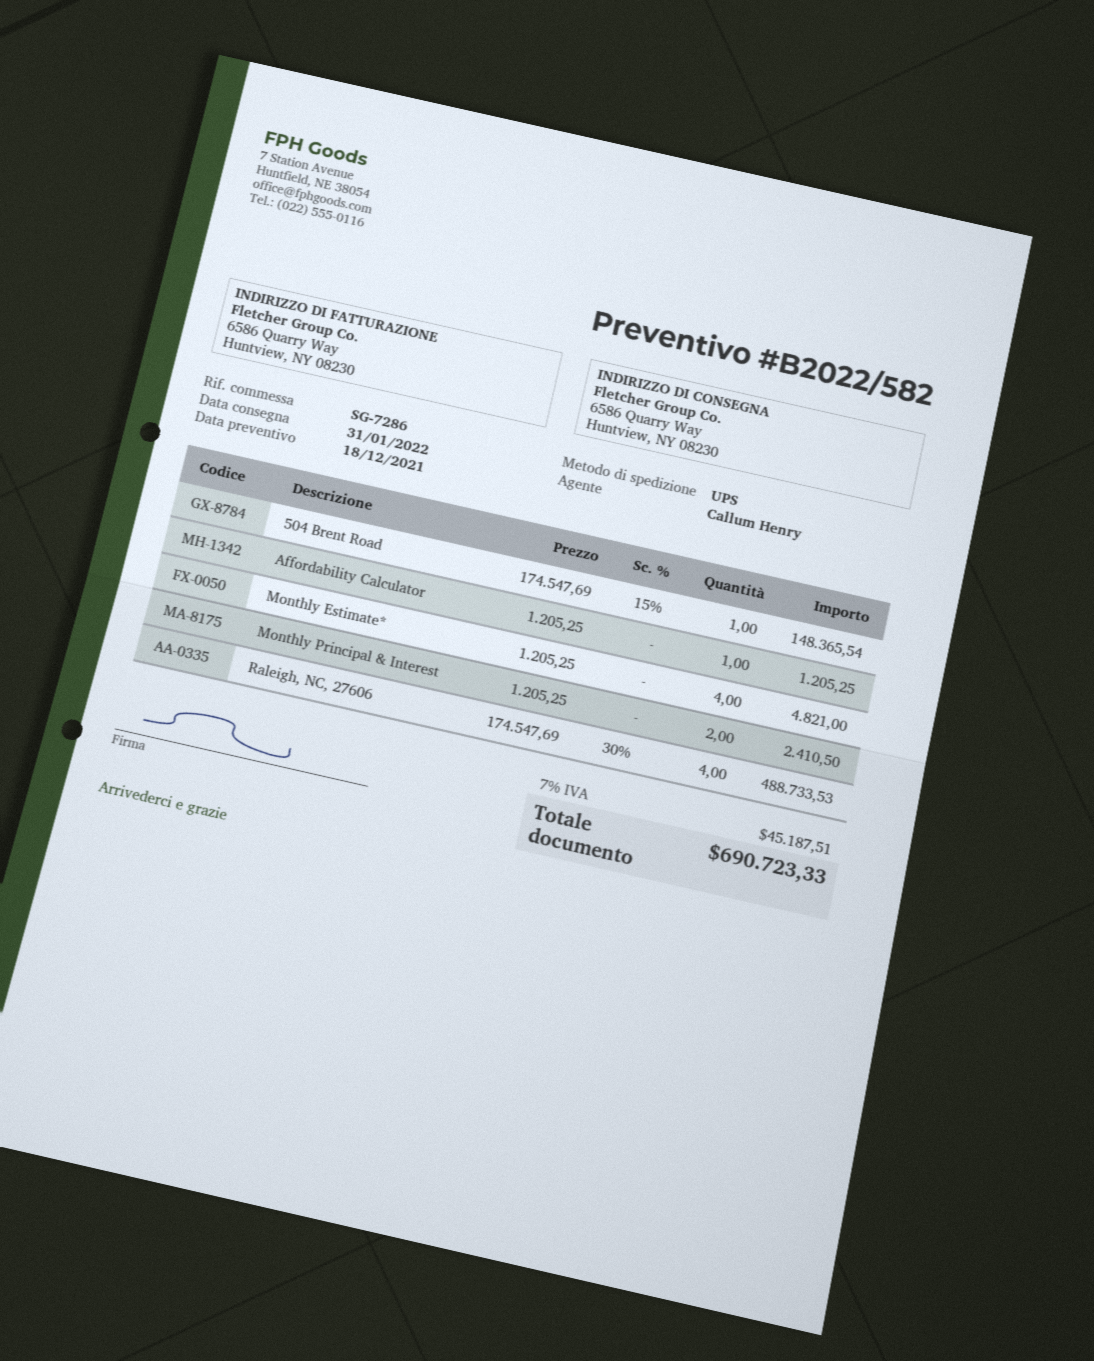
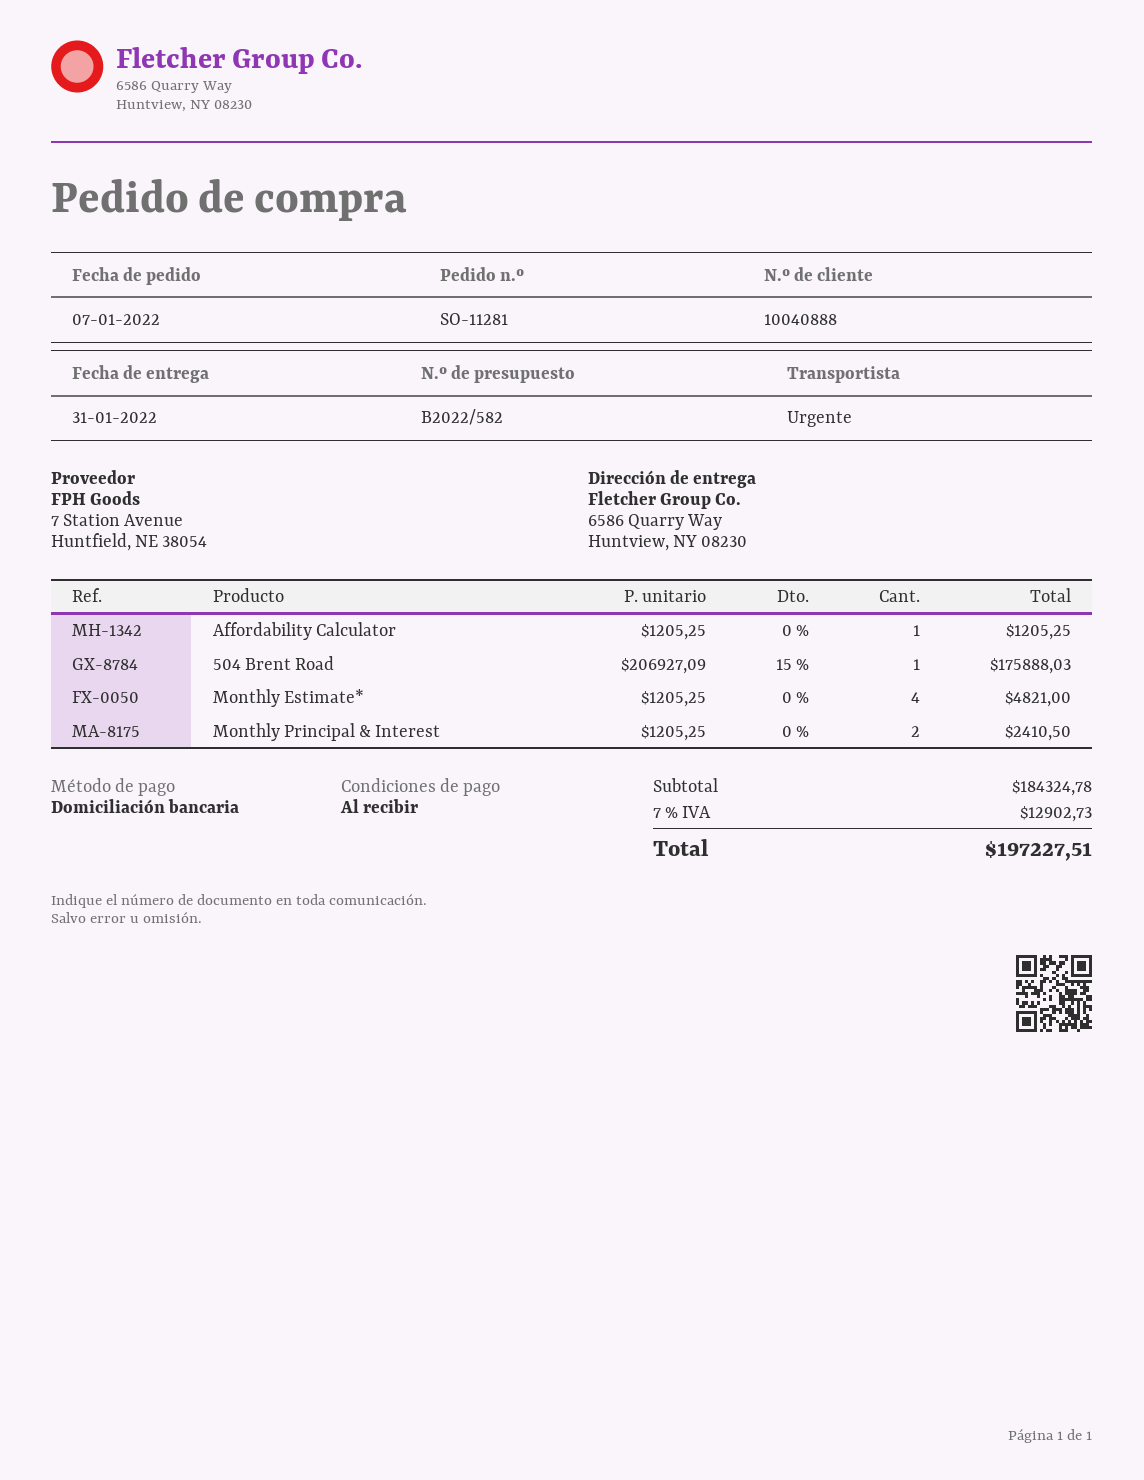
shipping method: UPS -> express
504 Brent Road: 1 x 174547.69 - 15% = 148365.54 -> 1 x 206927.09 - 15% = 175888.03
Raleigh, NC, 27606: 4 x 174547.69 - 30% = 488733.53 -> none
tax: 7% = 45187.51 -> 7% = 12902.73
total: 690723.33 -> 197227.51

